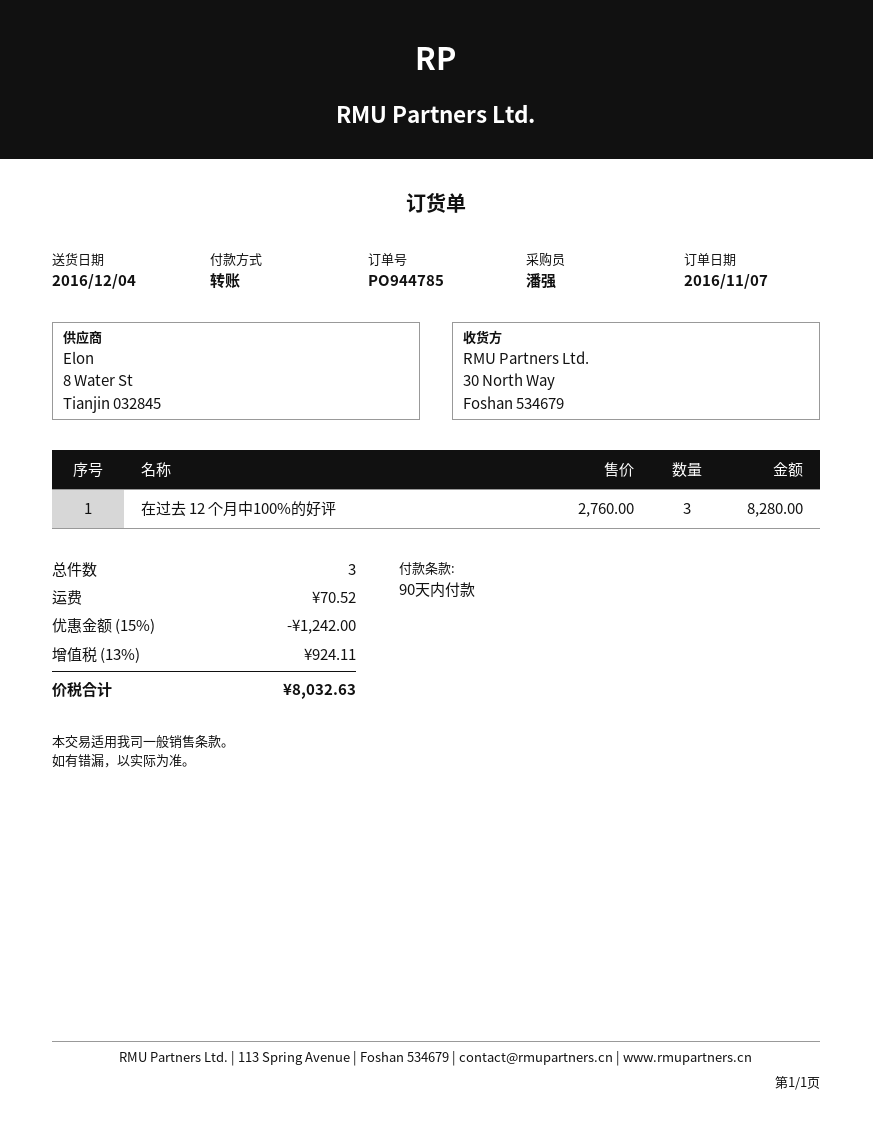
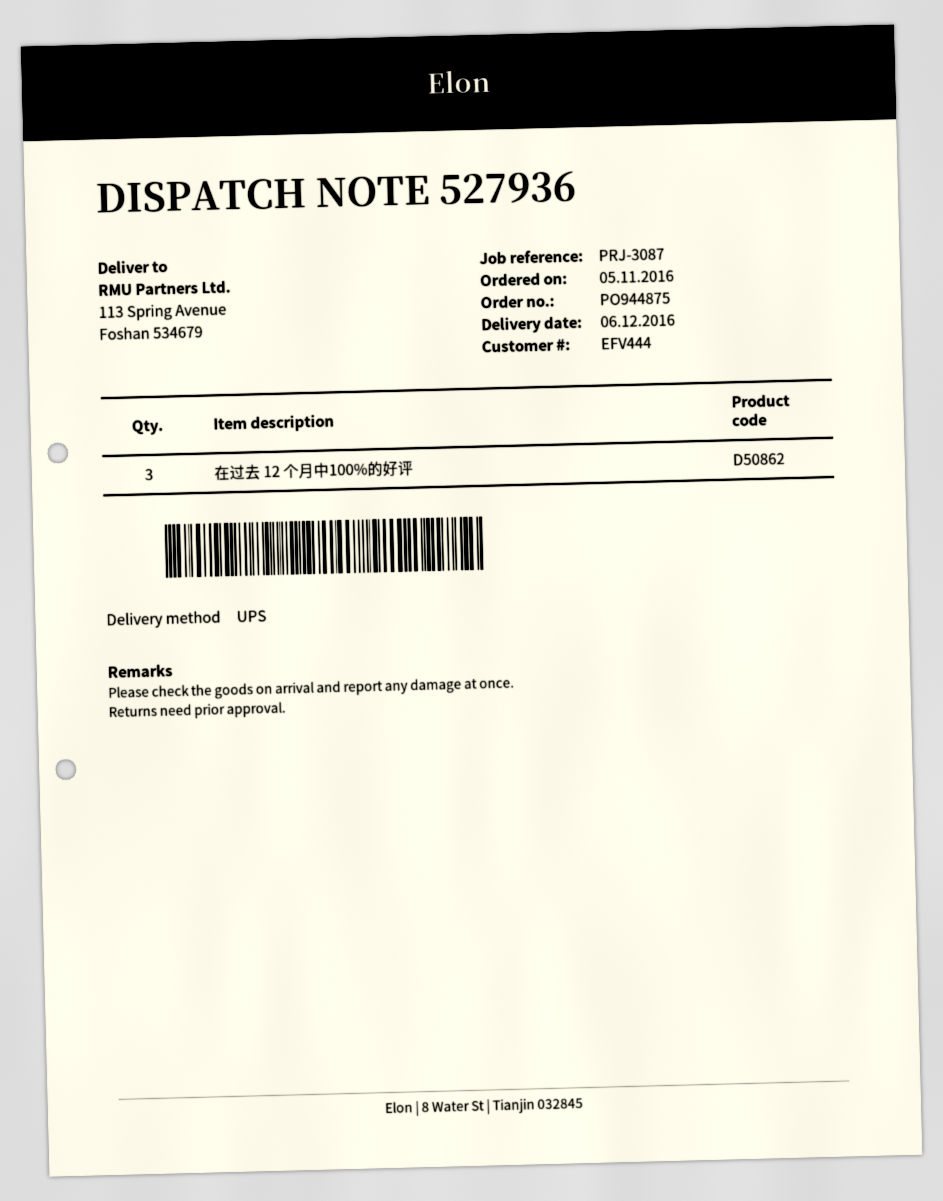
order number: PO944785 -> PO944875
order date: 2016-11-07 -> 2016-11-05
delivery date: 2016-12-04 -> 2016-12-06
ship to: 30 North Way, Foshan 534679 -> 113 Spring Avenue, Foshan 534679

